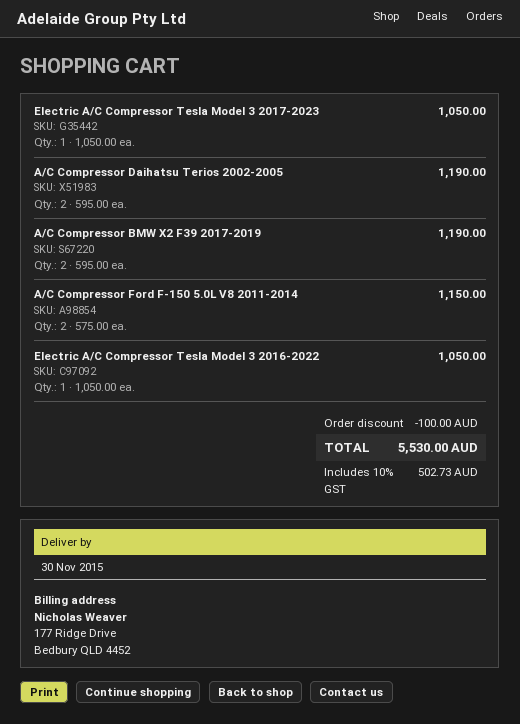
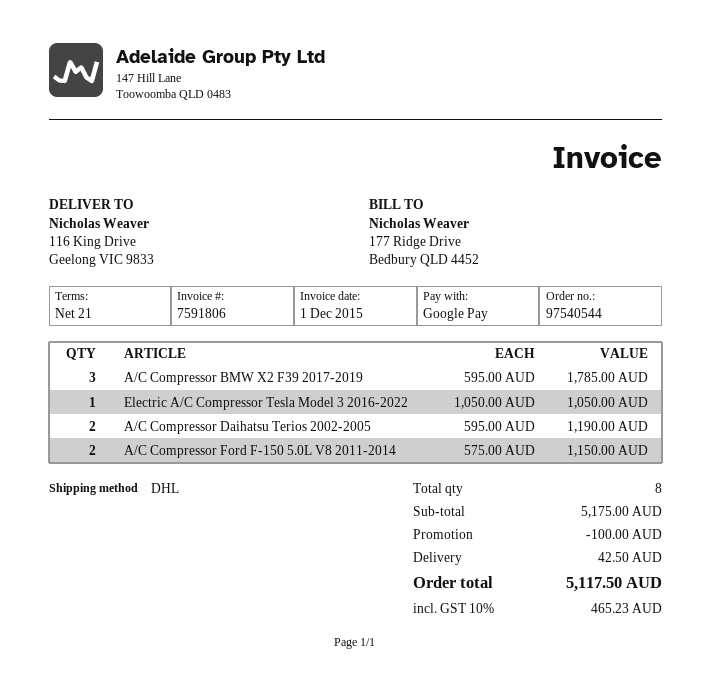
Electric A/C Compressor Tesla Model 3 2017-2023: 1 x 1050.00 = 1050.00 -> none
A/C Compressor BMW X2 F39 2017-2019: 2 x 595.00 = 1190.00 -> 3 x 595.00 = 1785.00
shipping: none -> 42.50
tax: 10% = 502.73 -> 10% = 465.23
total: 5530.00 -> 5117.50

